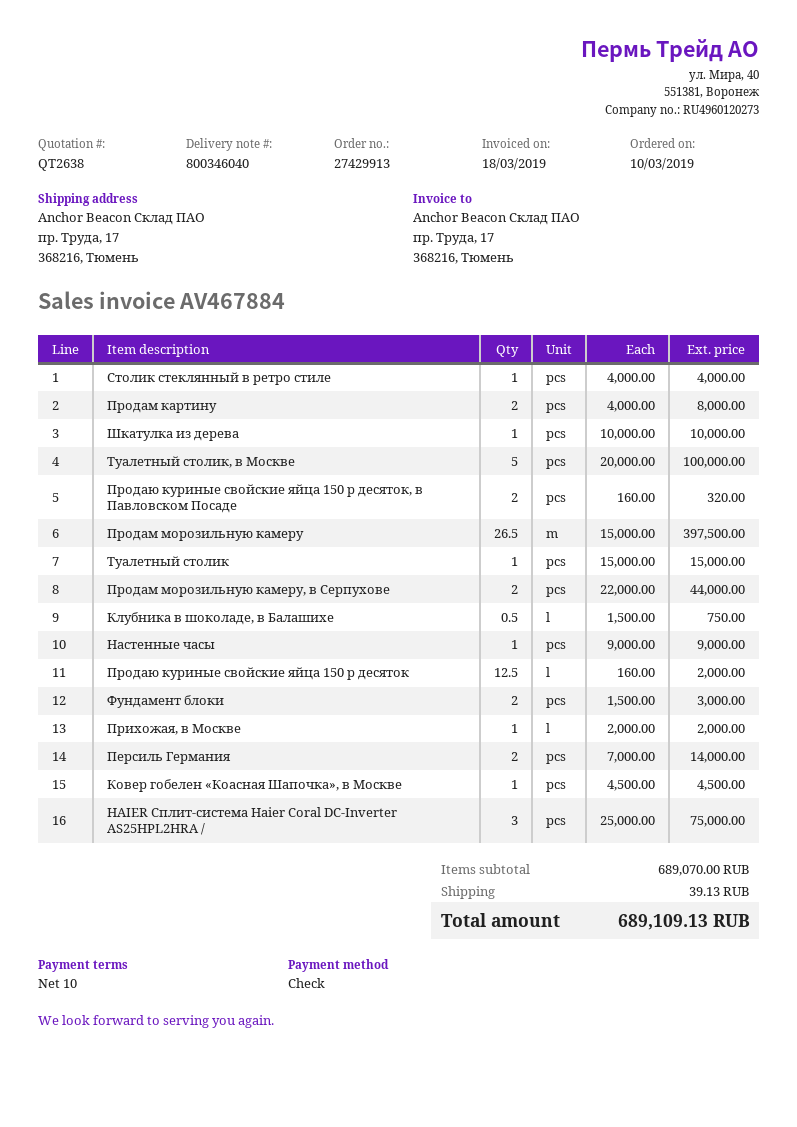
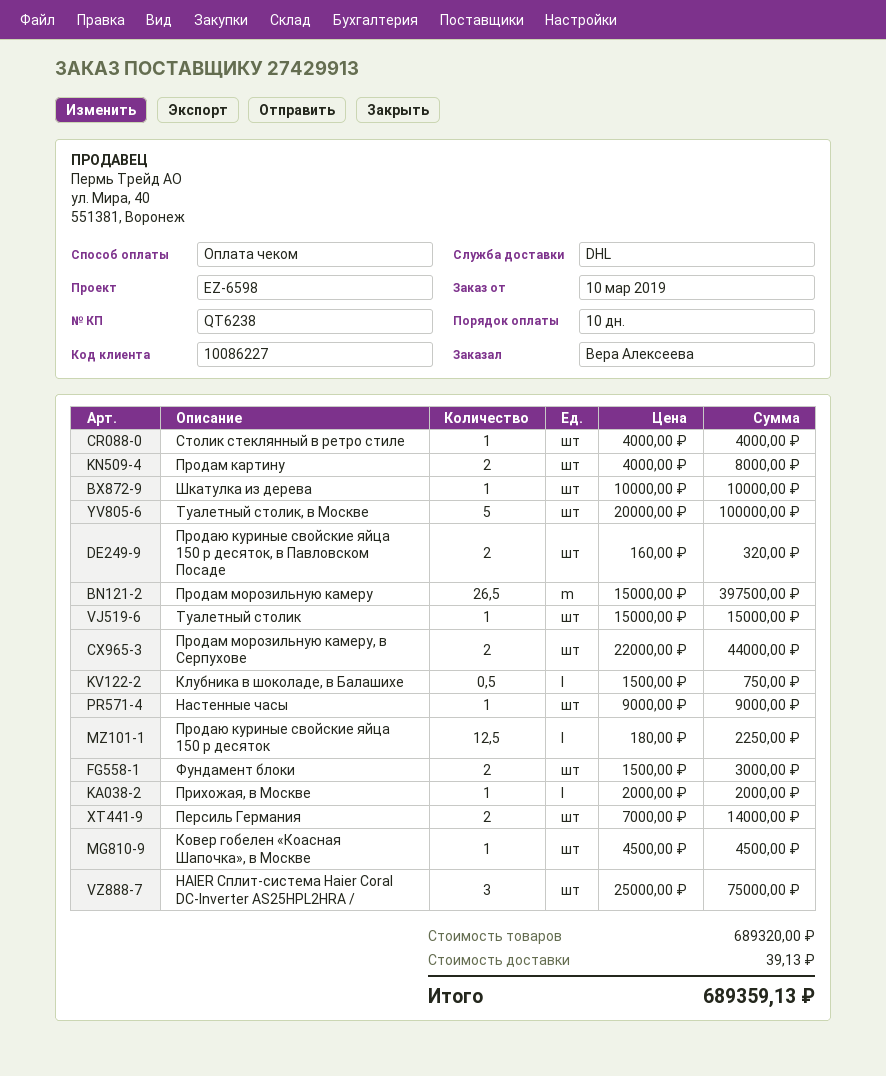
quote number: QT2638 -> QT6238
Продаю куриные свойские яйца 150 р десяток: 12.5 x 160.00 = 2000.00 -> 12.5 x 180.00 = 2250.00
subtotal: 689070.00 -> 689320.00
total: 689109.13 -> 689359.13

